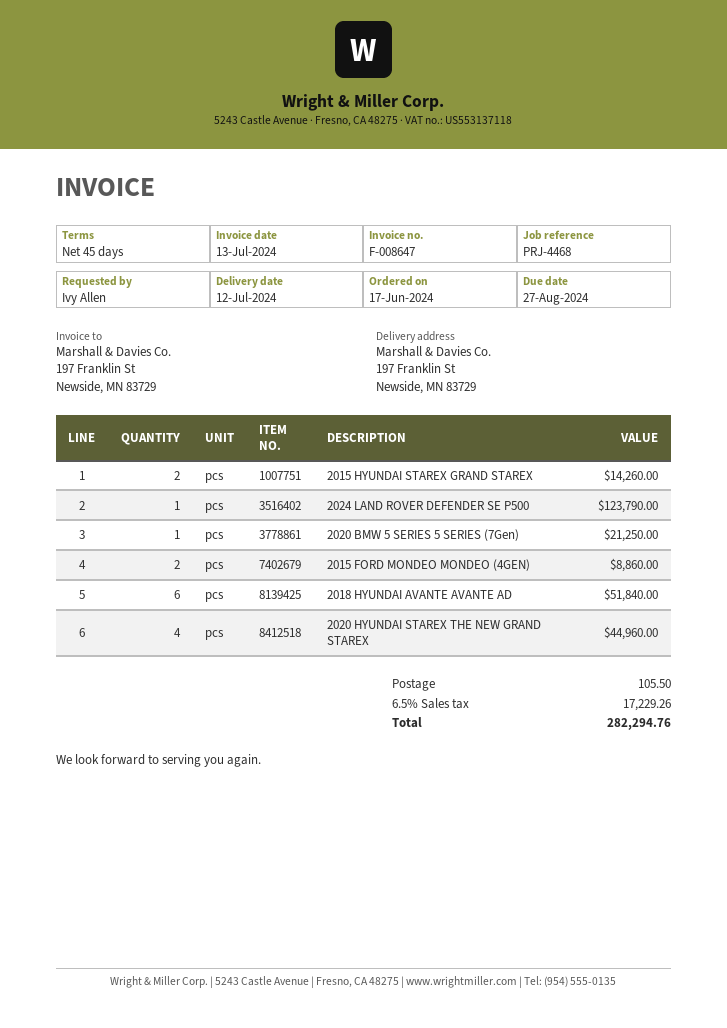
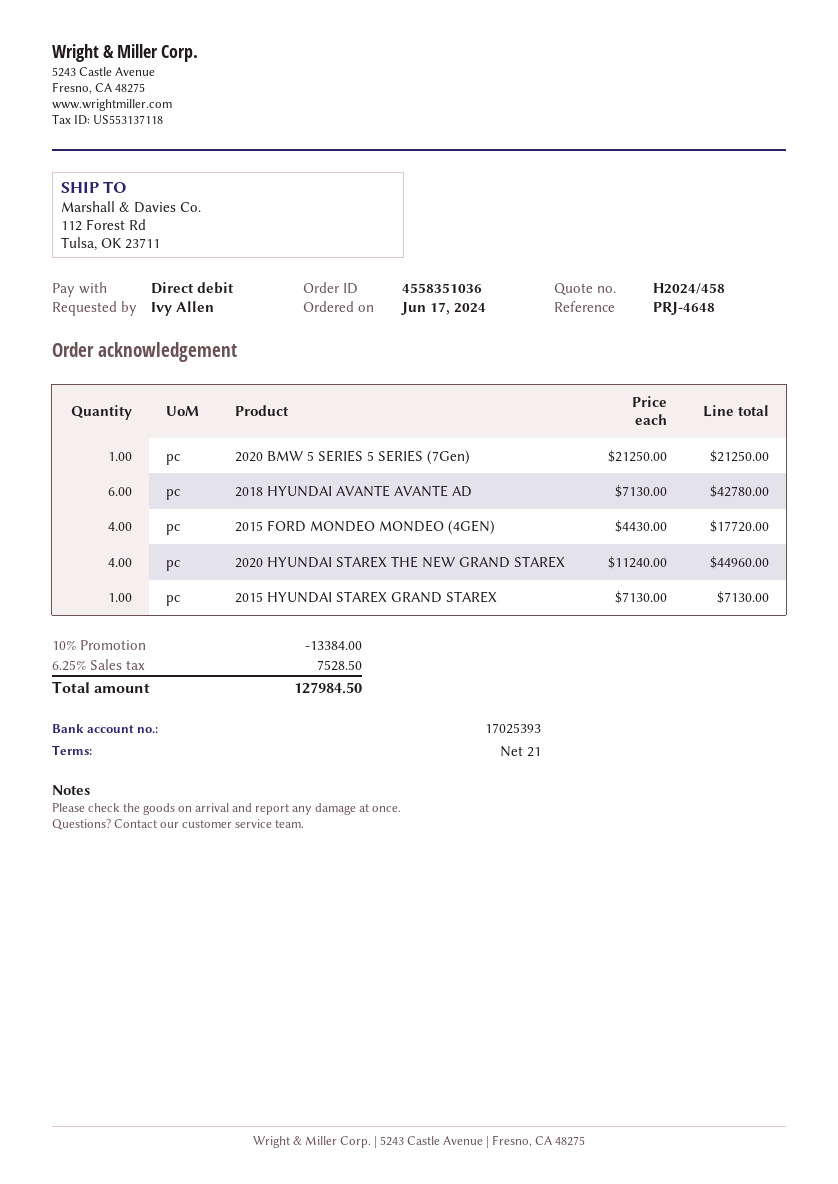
payment terms: 45 days -> 21 days
reference: PRJ-4468 -> PRJ-4648
ship to: 197 Franklin St, Newside, MN 83729 -> 112 Forest Rd, Tulsa, OK 23711
2015 HYUNDAI STAREX GRAND STAREX: 2 for 14260.00 -> 1 for 7130.00
2024 LAND ROVER DEFENDER SE P500: 1 for 123790.00 -> none
2015 FORD MONDEO MONDEO (4GEN): 2 for 8860.00 -> 4 for 17720.00
2018 HYUNDAI AVANTE AVANTE AD: 6 for 51840.00 -> 6 for 42780.00
discount: none -> 10% = 13384.00
shipping: 105.50 -> none
tax: 6.5% = 17229.26 -> 6.25% = 7528.50
total: 282294.76 -> 127984.50

